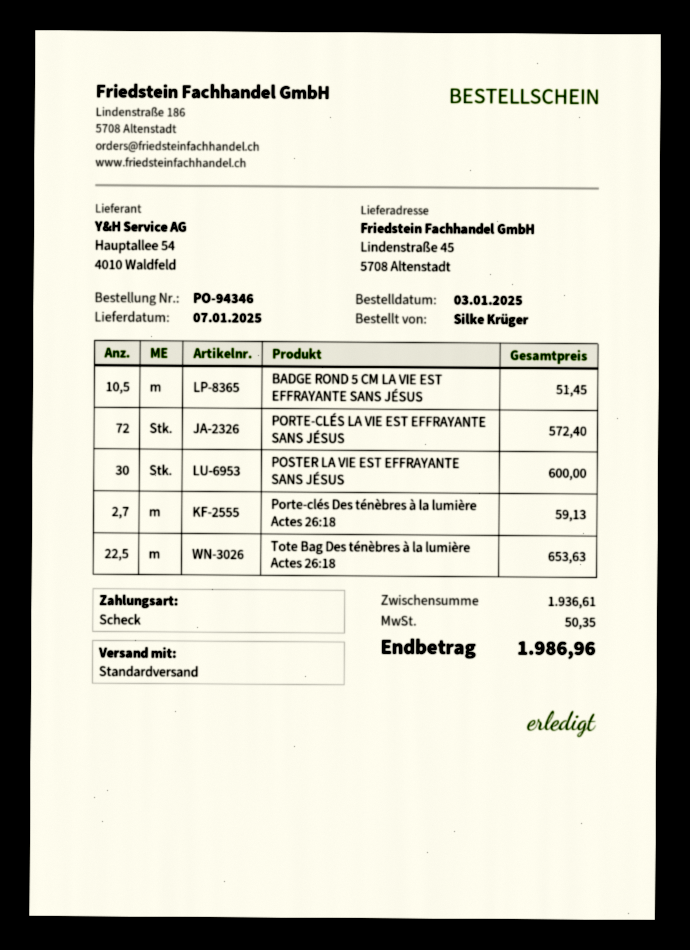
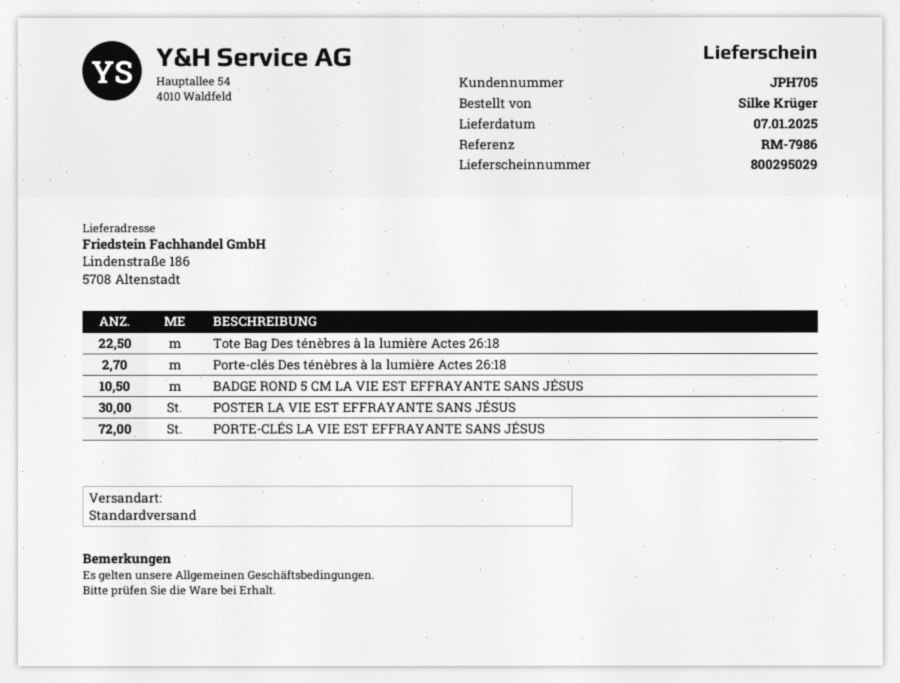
ship to: Lindenstraße 45, 5708 Altenstadt -> Lindenstraße 186, 5708 Altenstadt

